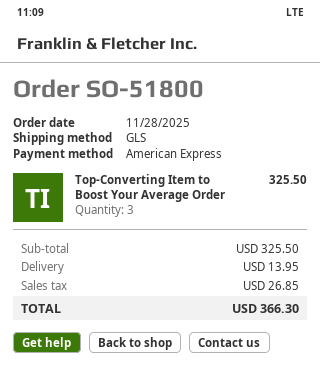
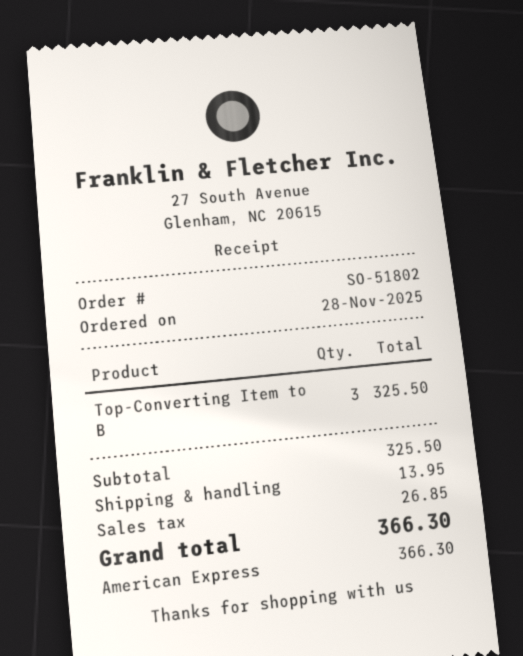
order number: SO-51800 -> SO-51802

